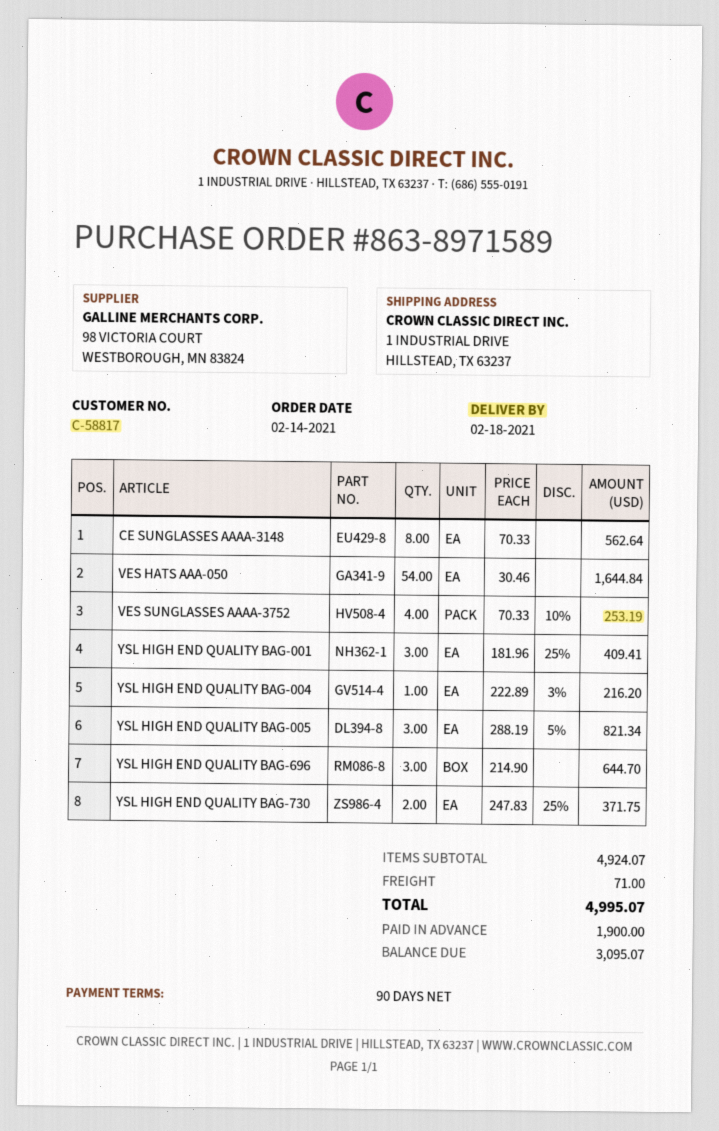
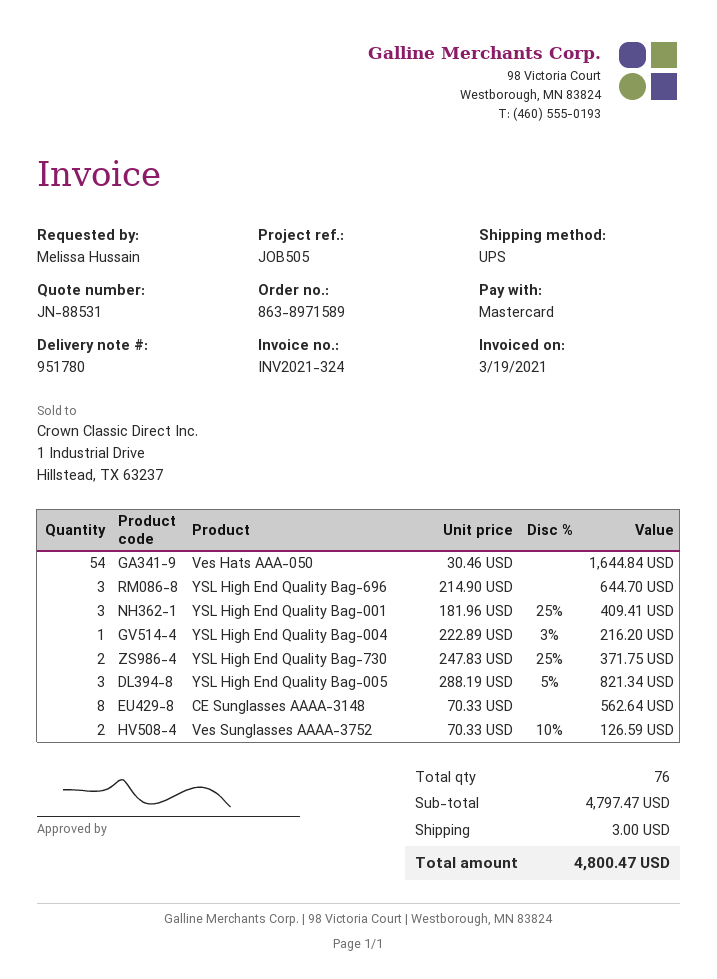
VES SUNGLASSES AAAA-3752: 4 x 70.33 - 10% = 253.19 -> 2 x 70.33 - 10% = 126.59
subtotal: 4924.07 -> 4797.47
shipping: 71.00 -> 3.00
total: 4995.07 -> 4800.47

